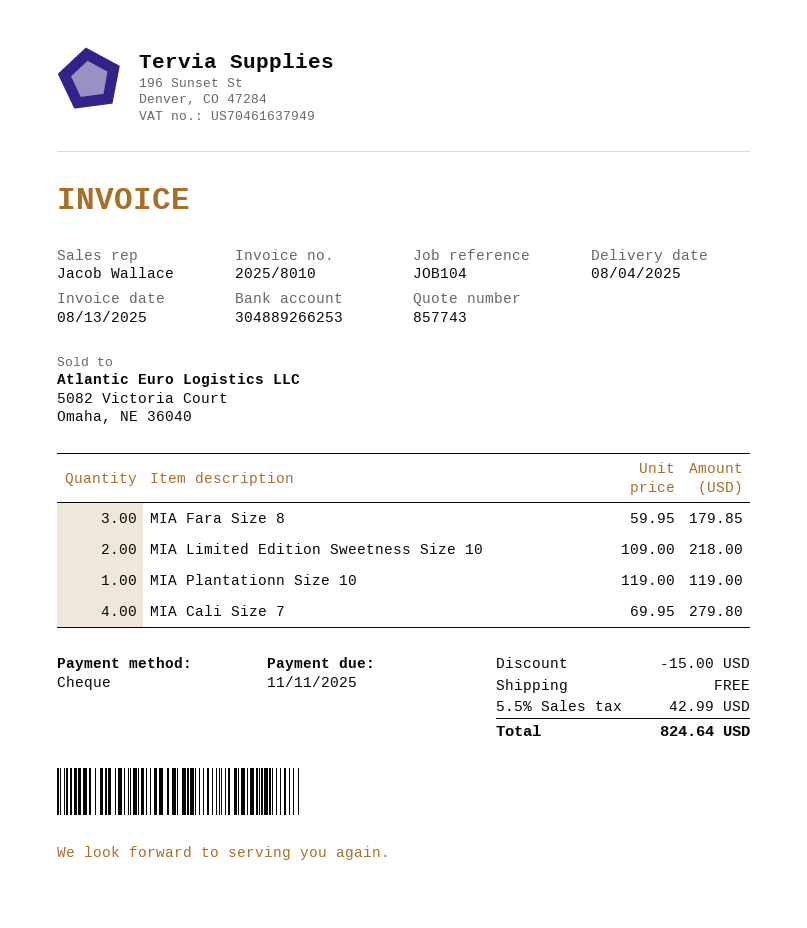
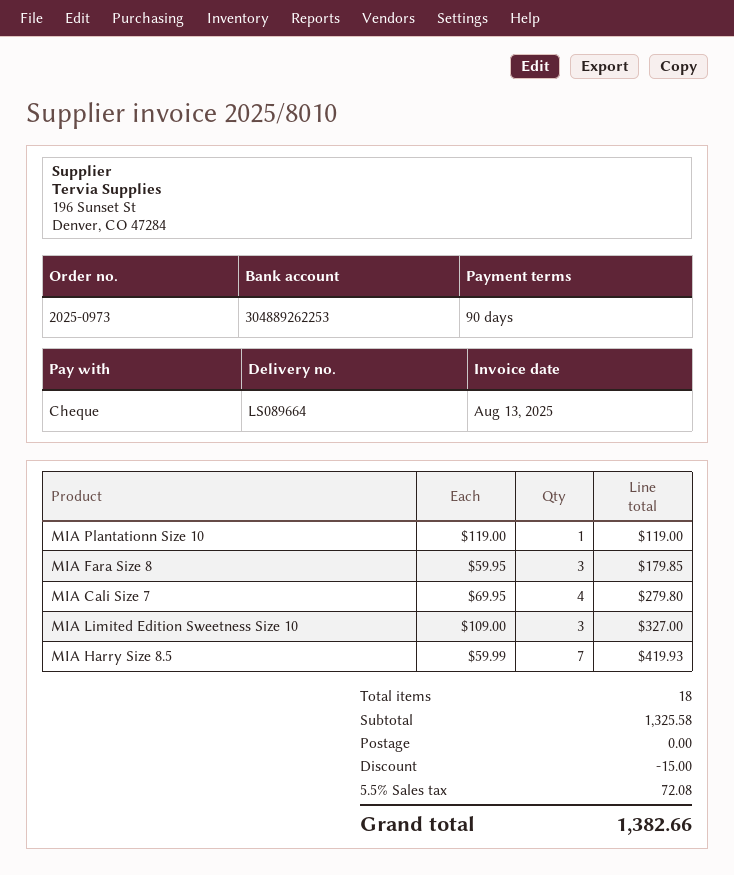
bank account: 304889266253 -> 304889262253
MIA Limited Edition Sweetness Size 10: 2 x 109.00 = 218.00 -> 3 x 109.00 = 327.00
MIA Harry Size 8.5: none -> 7 x 59.99 = 419.93
tax: 5.5% = 42.99 -> 5.5% = 72.08
total: 824.64 -> 1382.66

